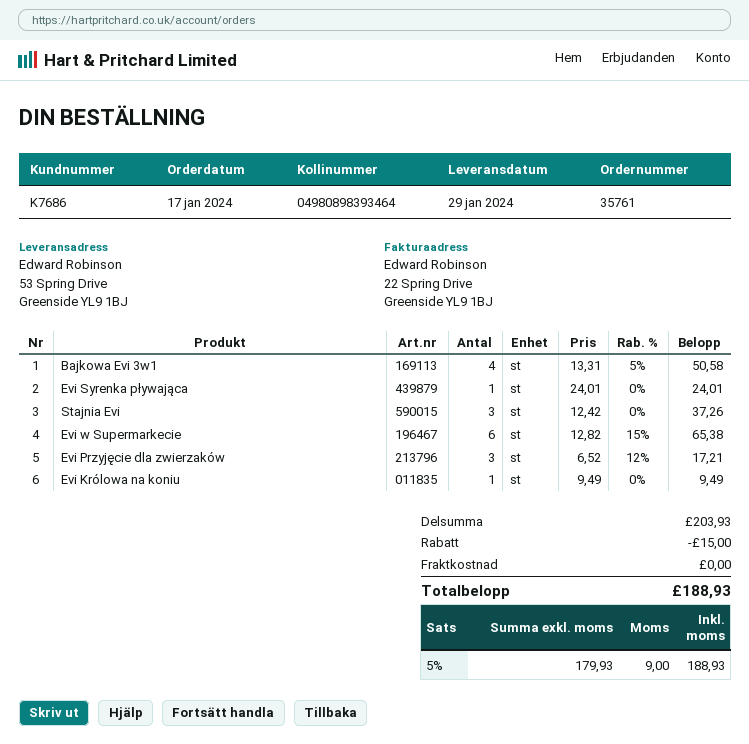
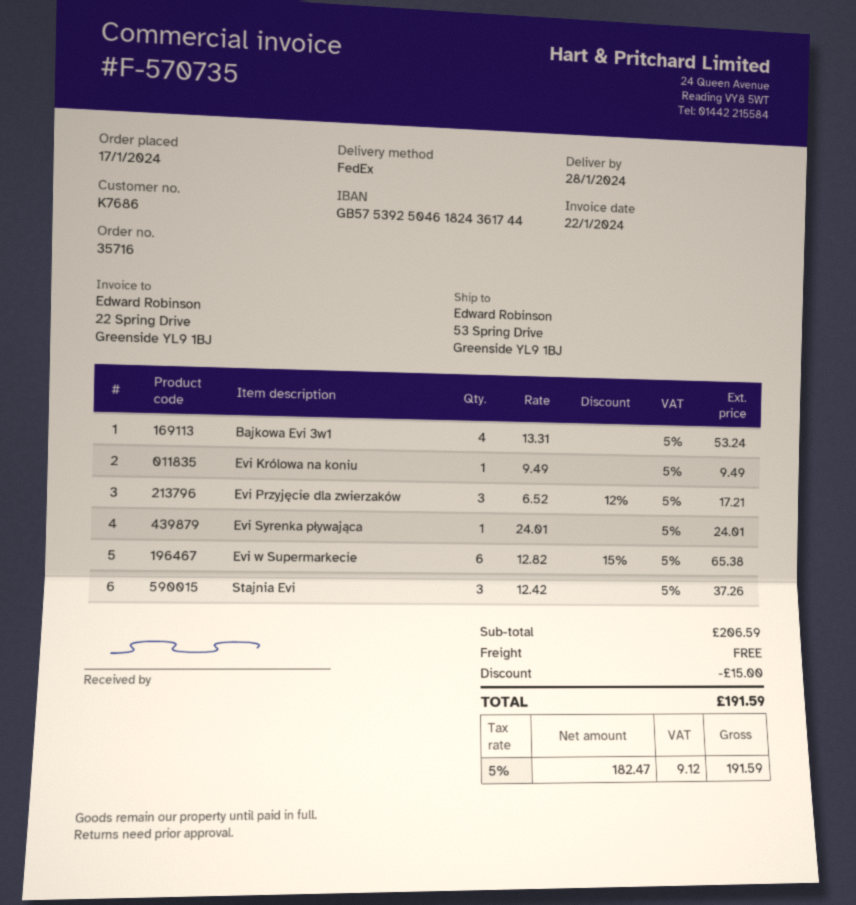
order number: 35761 -> 35716
delivery date: 2024-01-29 -> 2024-01-28
Bajkowa Evi 3w1: 4 x 13.31 - 5% = 50.58 -> 4 x 13.31 = 53.24
subtotal: 203.93 -> 206.59
net: 179.93 -> 182.47
tax: 5% = 9.00 -> 5% = 9.12
total: 188.93 -> 191.59

